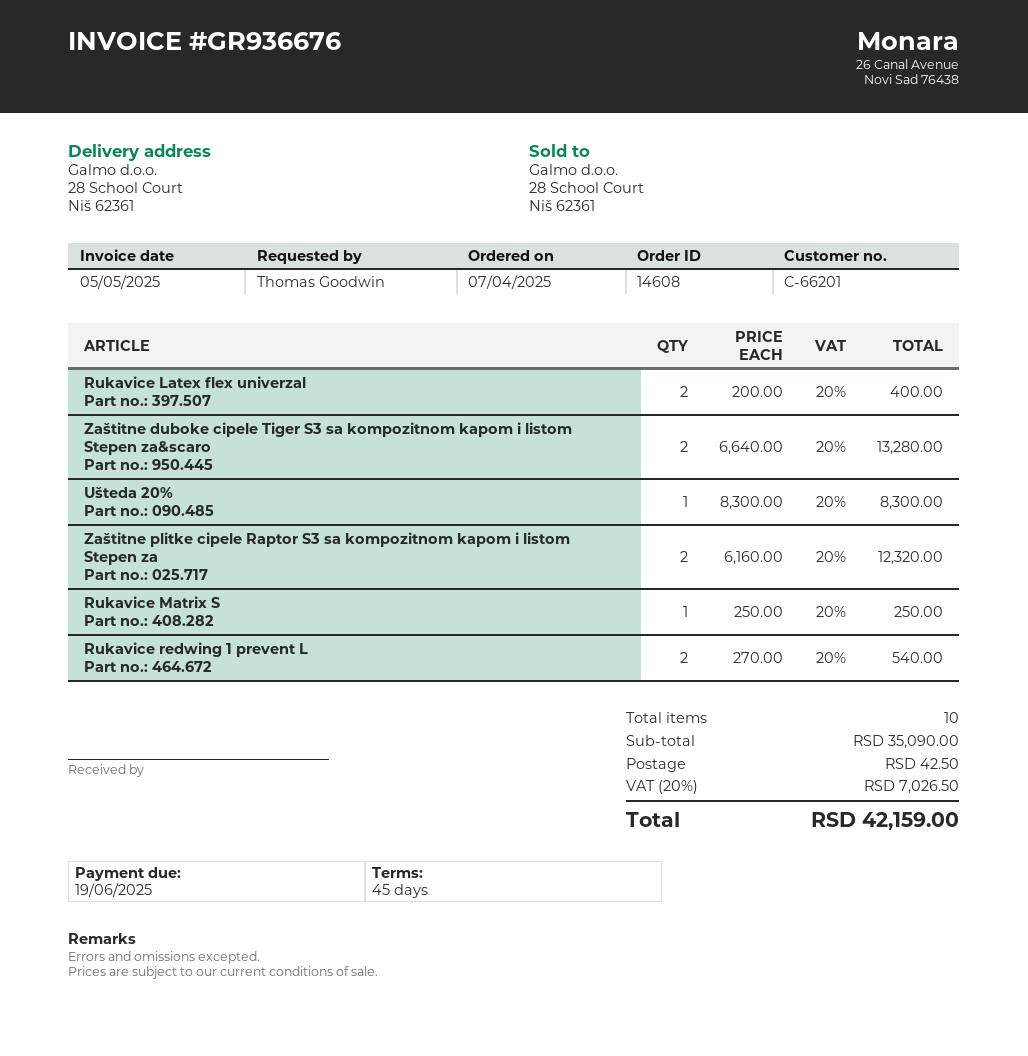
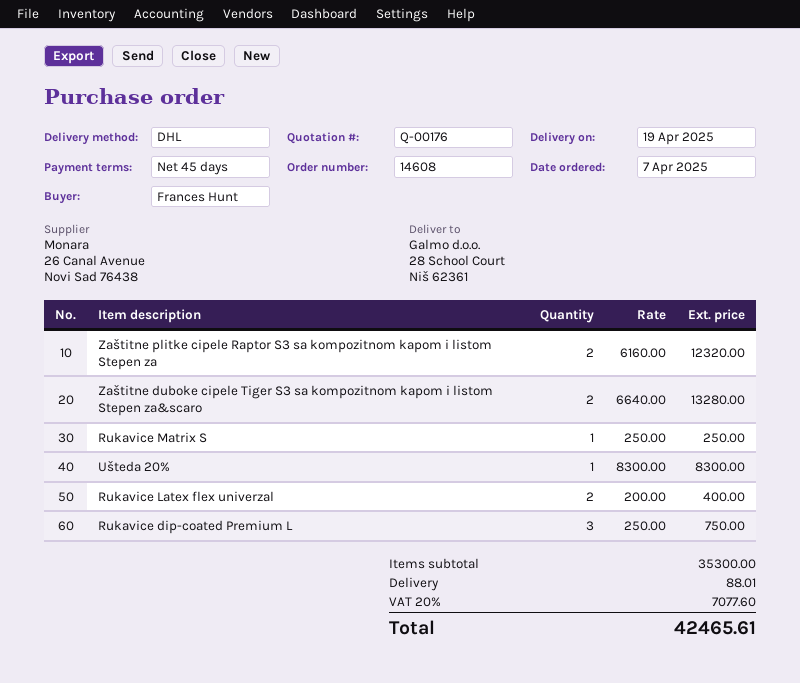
ordered by: Thomas Goodwin -> Frances Hunt
Rukavice redwing 1 prevent L: 2 x 270.00 = 540.00 -> none
Rukavice dip-coated Premium L: none -> 3 x 250.00 = 750.00
subtotal: 35090.00 -> 35300.00
shipping: 42.50 -> 88.01
tax: 20% = 7026.50 -> 20% = 7077.60
total: 42159.00 -> 42465.61

